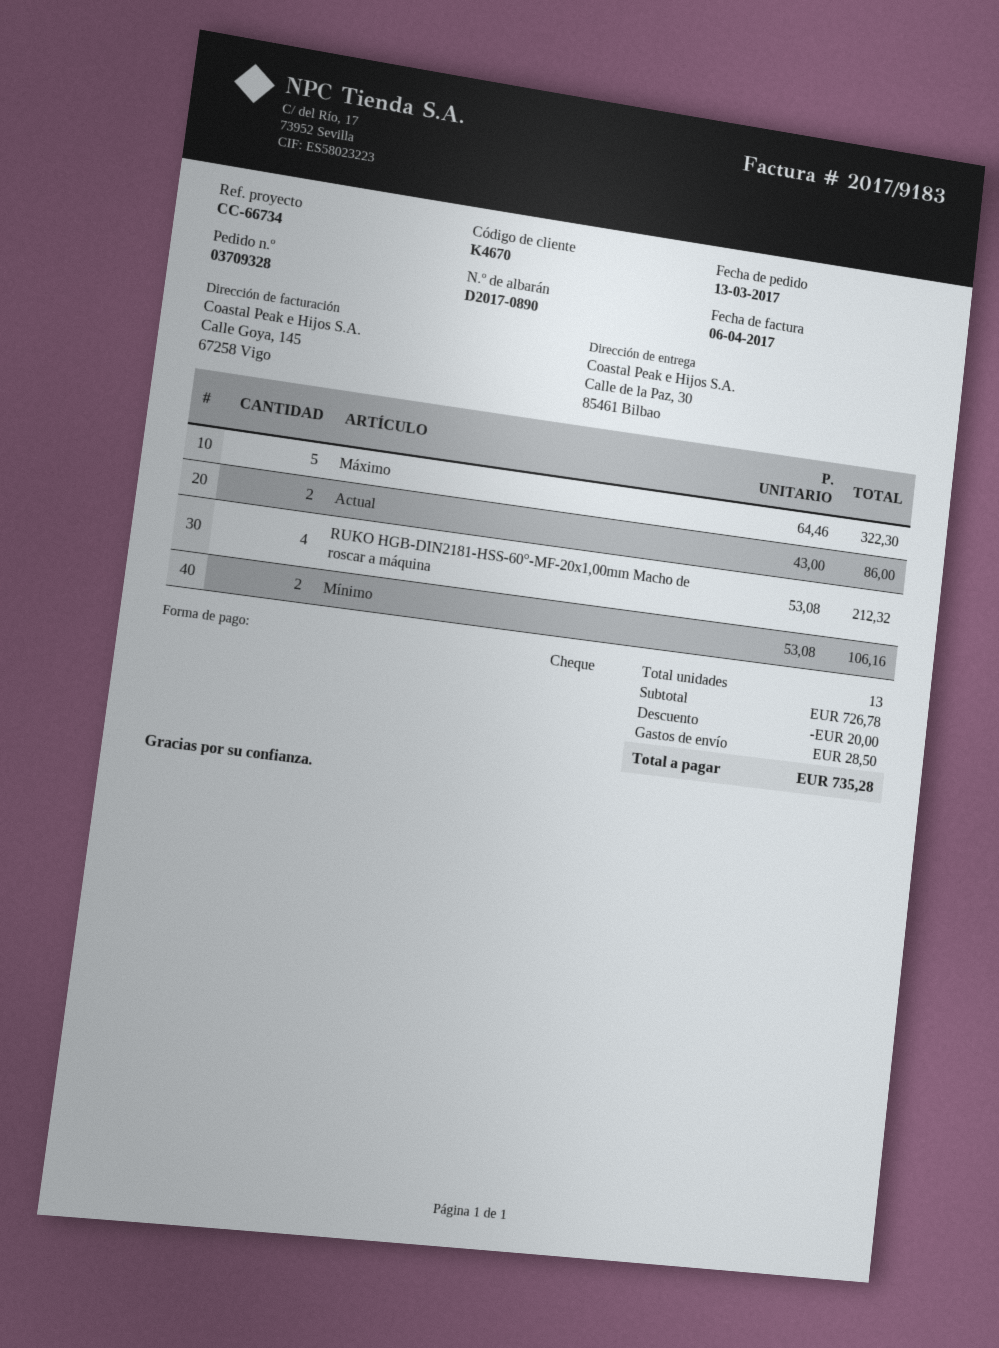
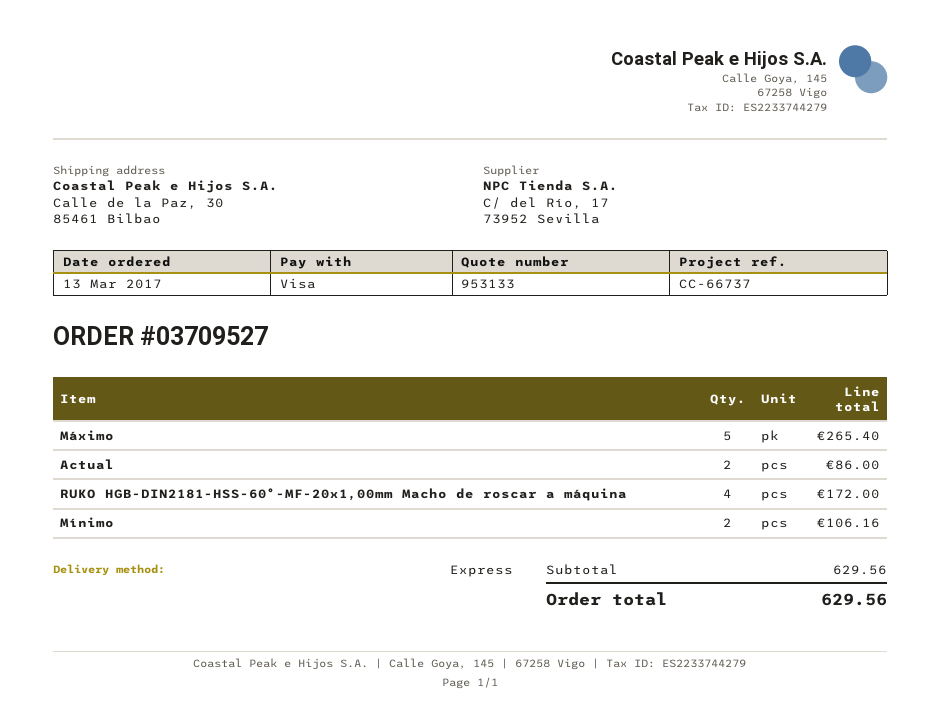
order number: 03709328 -> 03709527
reference: CC-66734 -> CC-66737
payment method: cheque -> Visa
Máximo: 5 for 322.30 -> 5 for 265.40
RUKO HGB-DIN2181-HSS-60°-MF-20x1,00mm Macho de roscar a máquina: 4 for 212.32 -> 4 for 172.00
subtotal: 726.78 -> 629.56
discount: 20.00 -> none
shipping: 28.50 -> none
total: 735.28 -> 629.56

